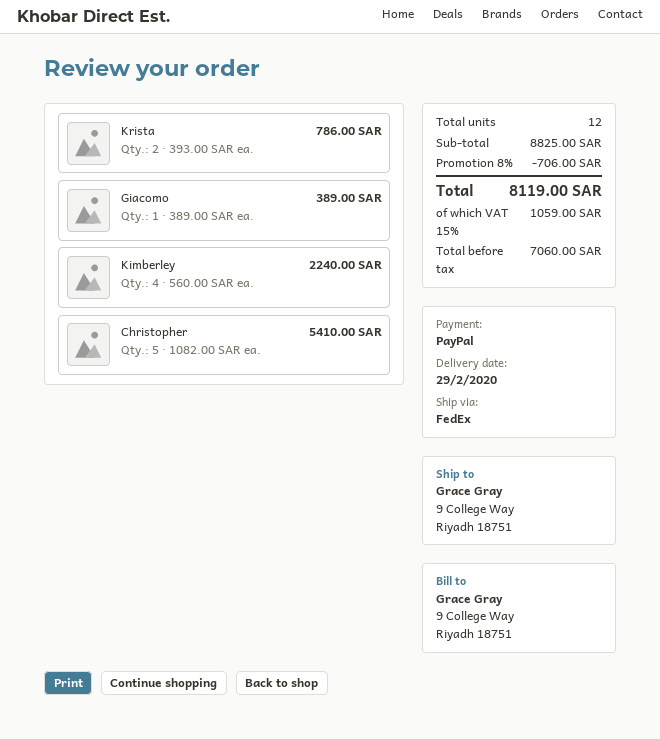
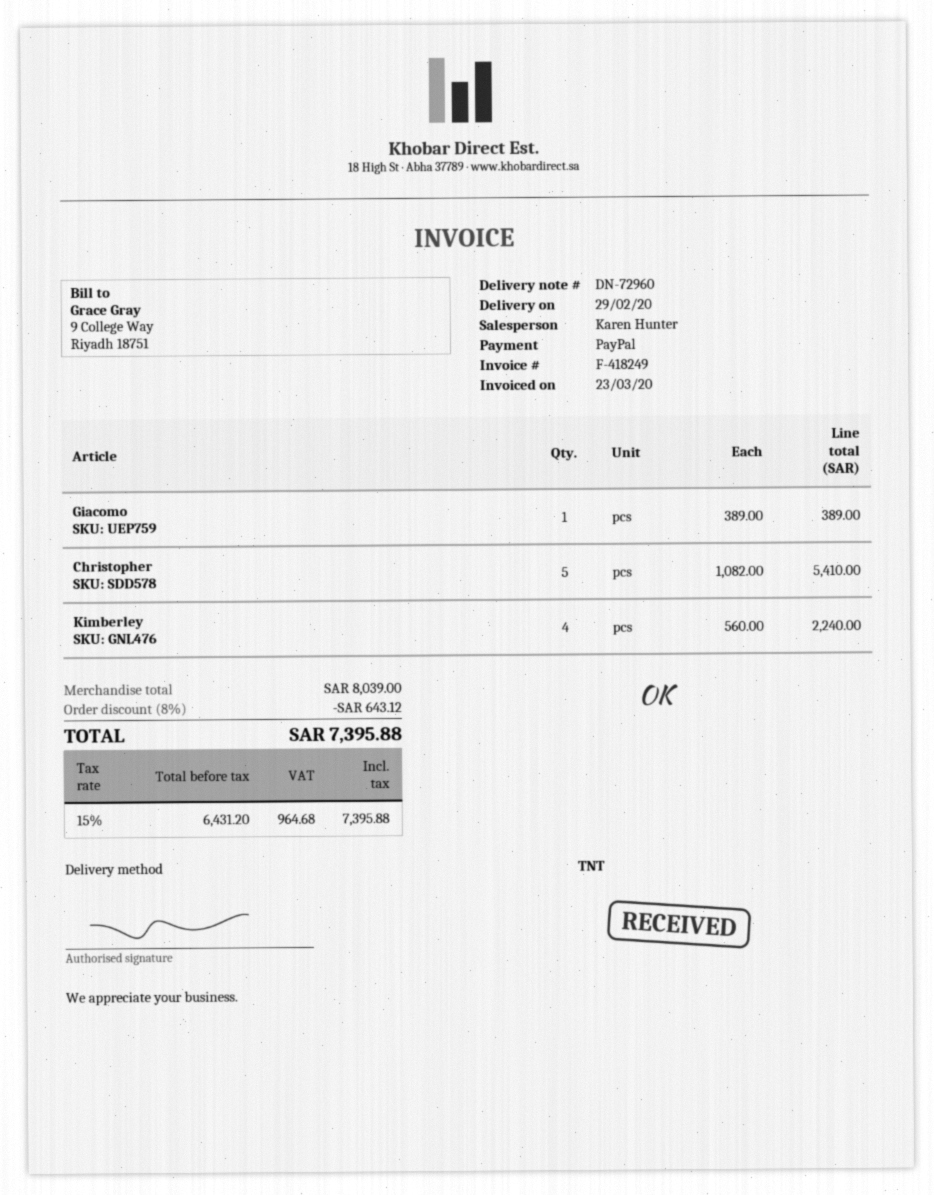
shipping method: FedEx -> TNT
Krista: 2 x 393.00 = 786.00 -> none
subtotal: 8825.00 -> 8039.00
discount: 8% = 706.00 -> 8% = 643.12
net: 7060.00 -> 6431.20
tax: 15% = 1059.00 -> 15% = 964.68
total: 8119.00 -> 7395.88

